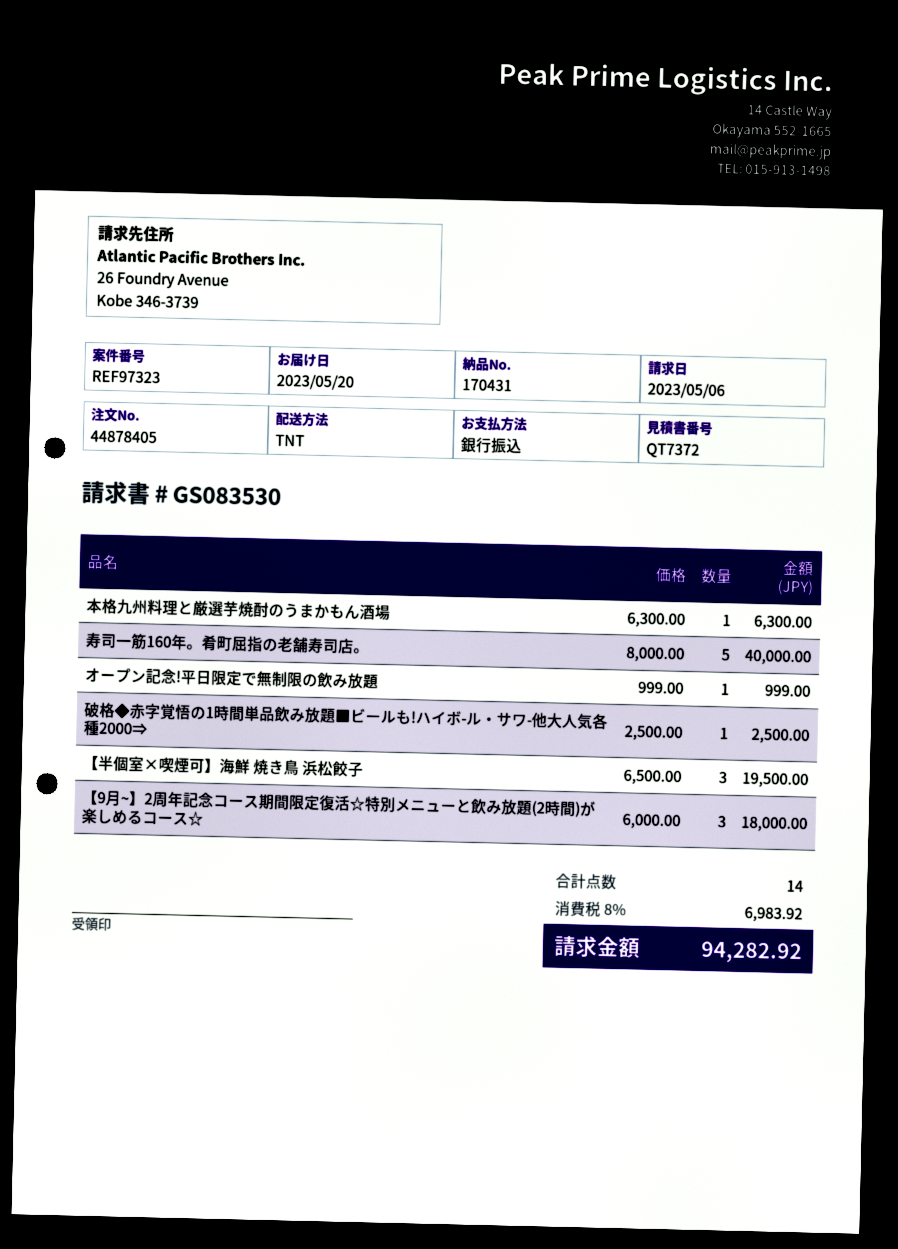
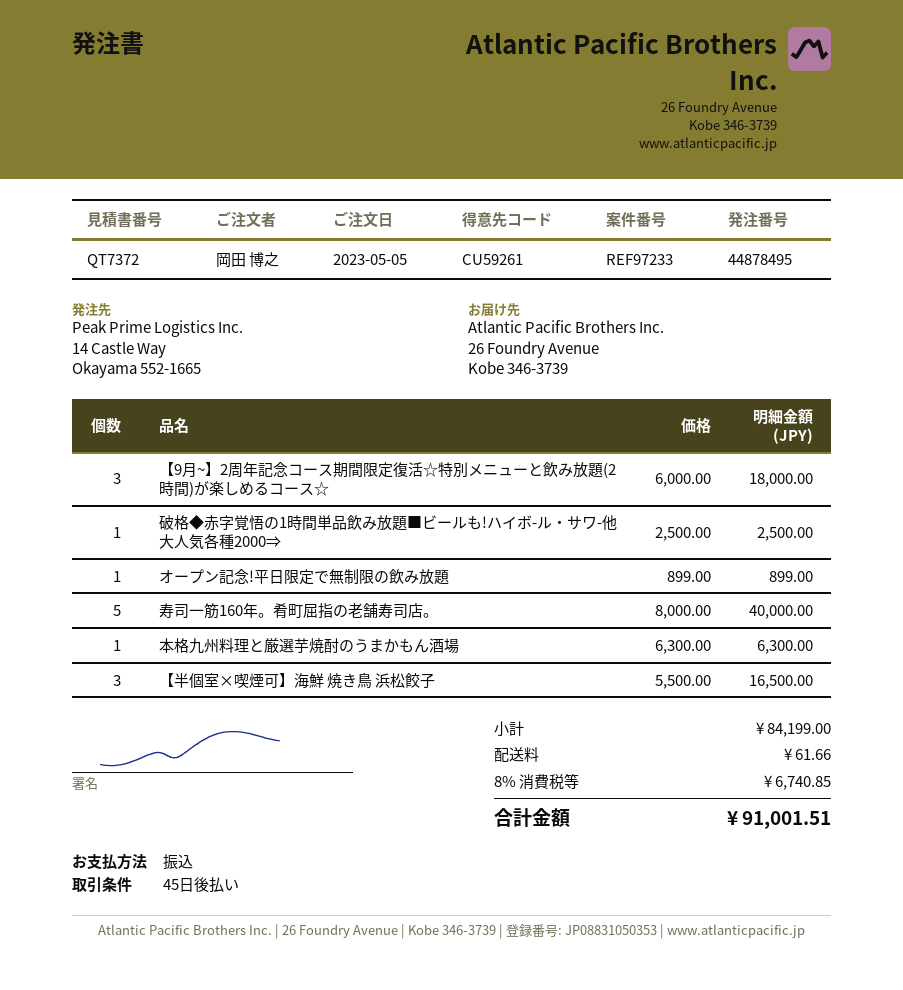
order number: 44878405 -> 44878495
reference: REF97323 -> REF97233
オープン記念!平日限定で無制限の飲み放題: 1 x 999.00 = 999.00 -> 1 x 899.00 = 899.00
【半個室×喫煙可】海鮮 焼き鳥 浜松餃子: 3 x 6500.00 = 19500.00 -> 3 x 5500.00 = 16500.00
shipping: none -> 61.66
tax: 8% = 6983.92 -> 8% = 6740.85
total: 94282.92 -> 91001.51

